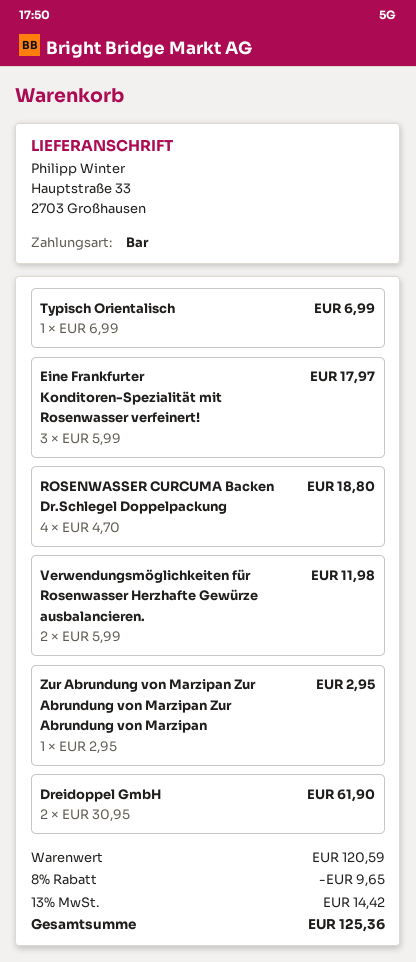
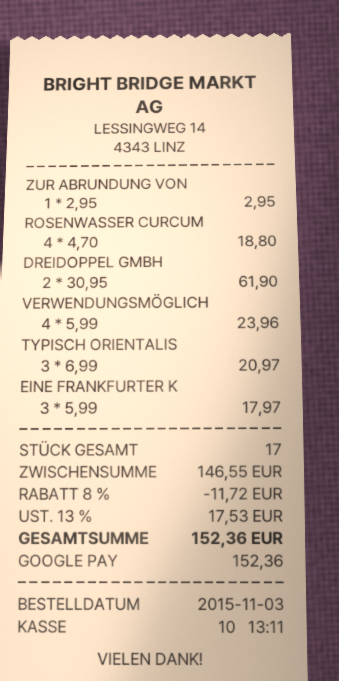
payment method: cash -> Google Pay
Typisch Orientalisch: 1 x 6.99 = 6.99 -> 3 x 6.99 = 20.97
Verwendungsmöglichkeiten für Rosenwasser Herzhafte Gewürze ausbalancieren.: 2 x 5.99 = 11.98 -> 4 x 5.99 = 23.96
subtotal: 120.59 -> 146.55
discount: 8% = 9.65 -> 8% = 11.72
tax: 13% = 14.42 -> 13% = 17.53
total: 125.36 -> 152.36

